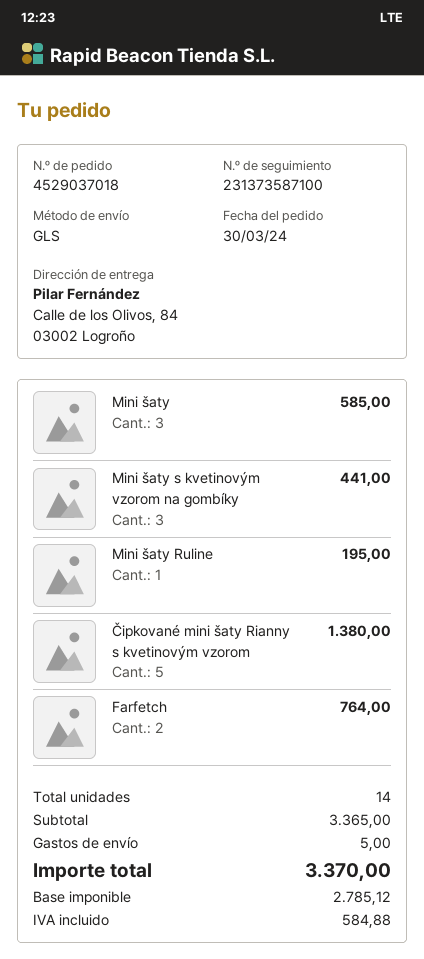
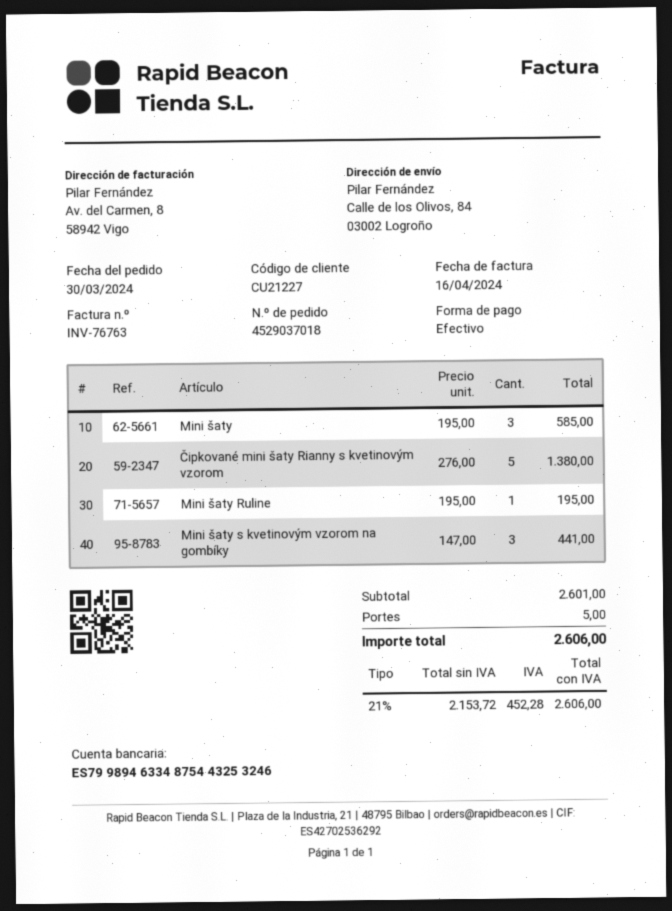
Farfetch: 2 for 764.00 -> none
subtotal: 3365.00 -> 2601.00
net: 2785.12 -> 2153.72
tax: 584.88 -> 452.28
total: 3370.00 -> 2606.00

